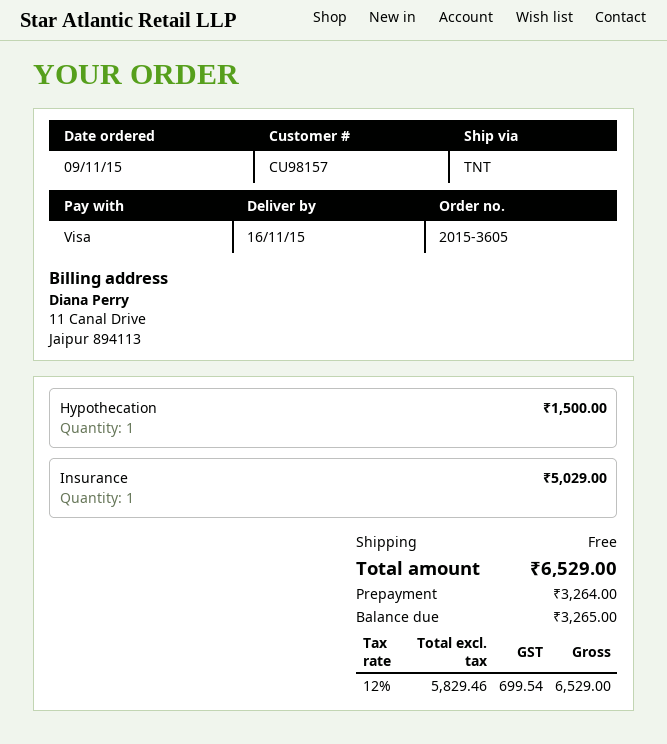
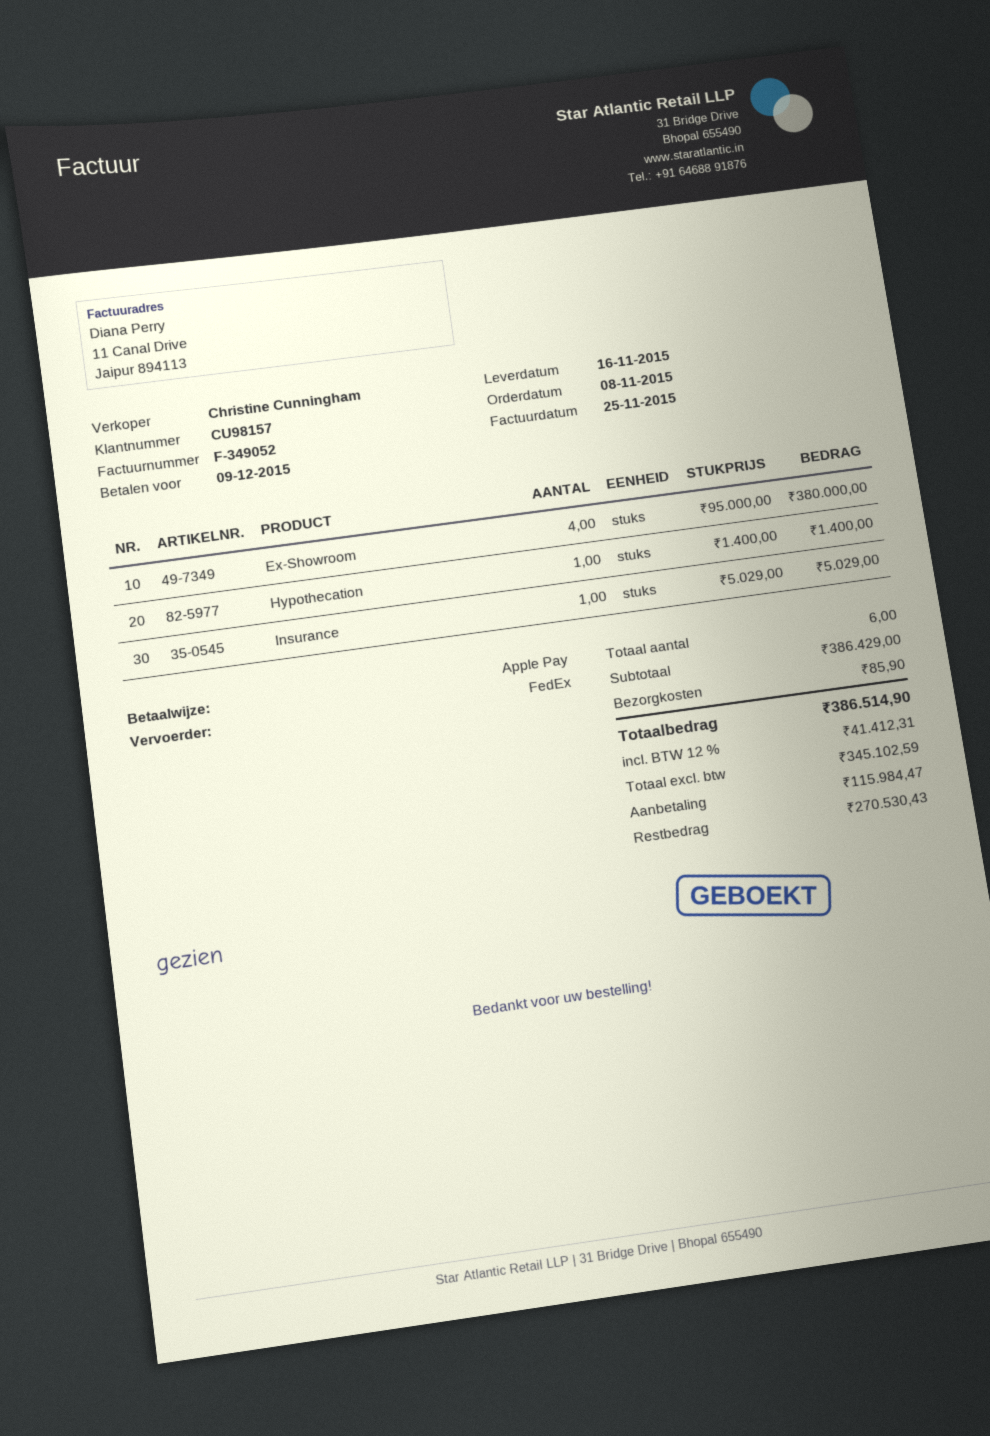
order date: 2015-11-09 -> 2015-11-08
payment method: Visa -> Apple Pay
shipping method: TNT -> FedEx
Hypothecation: 1 for 1500.00 -> 1 for 1400.00
Ex-Showroom: none -> 4 for 380000.00
shipping: 0.00 -> 85.90
net: 5829.46 -> 345102.59
tax: 12% = 699.54 -> 12% = 41412.31
total: 6529.00 -> 386514.90
deposit: 3264.00 -> 115984.47
balance: 3265.00 -> 270530.43

